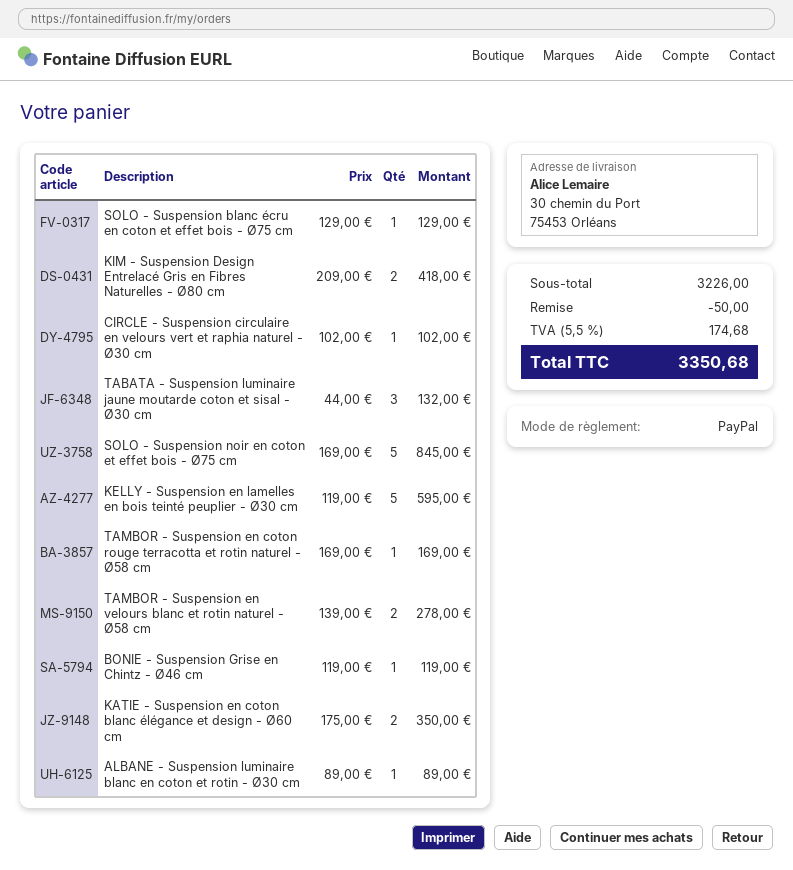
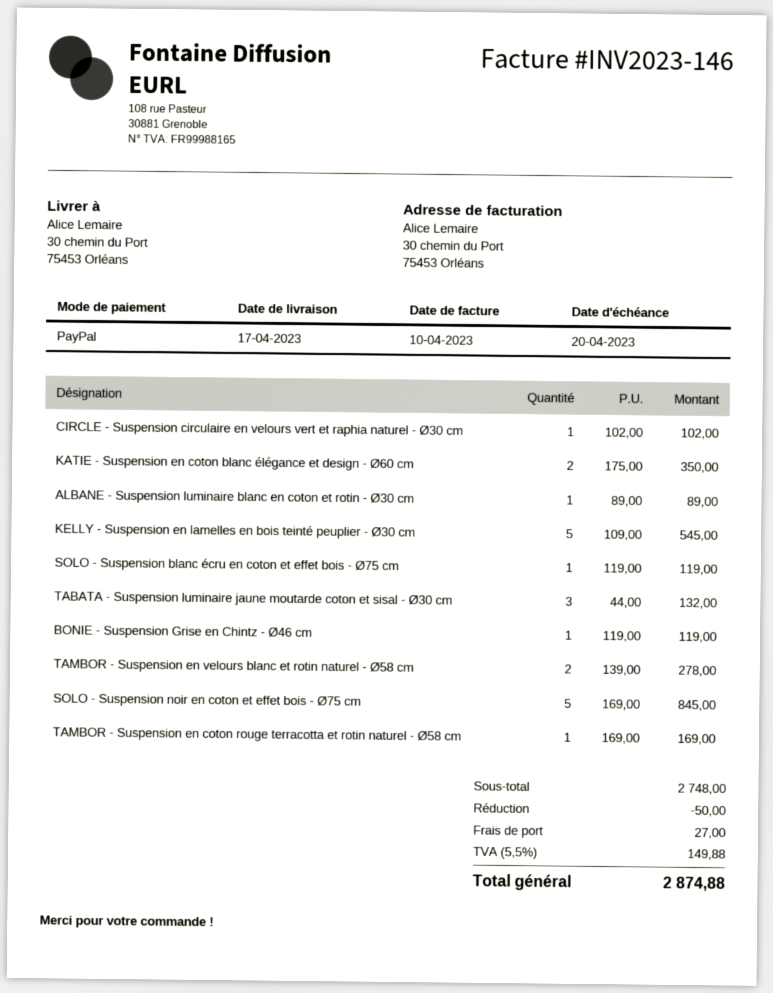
SOLO - Suspension blanc écru en coton et effet bois - Ø75 cm: 1 x 129.00 = 129.00 -> 1 x 119.00 = 119.00
KIM - Suspension Design Entrelacé Gris en Fibres Naturelles - Ø80 cm: 2 x 209.00 = 418.00 -> none
KELLY - Suspension en lamelles en bois teinté peuplier - Ø30 cm: 5 x 119.00 = 595.00 -> 5 x 109.00 = 545.00
subtotal: 3226.00 -> 2748.00
shipping: none -> 27.00
tax: 5.5% = 174.68 -> 5.5% = 149.88
total: 3350.68 -> 2874.88

